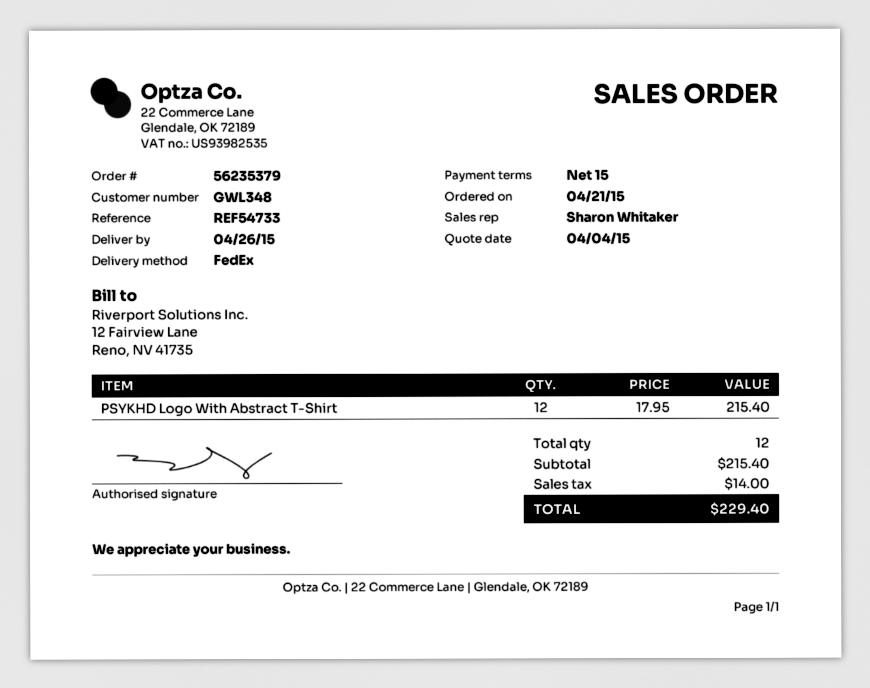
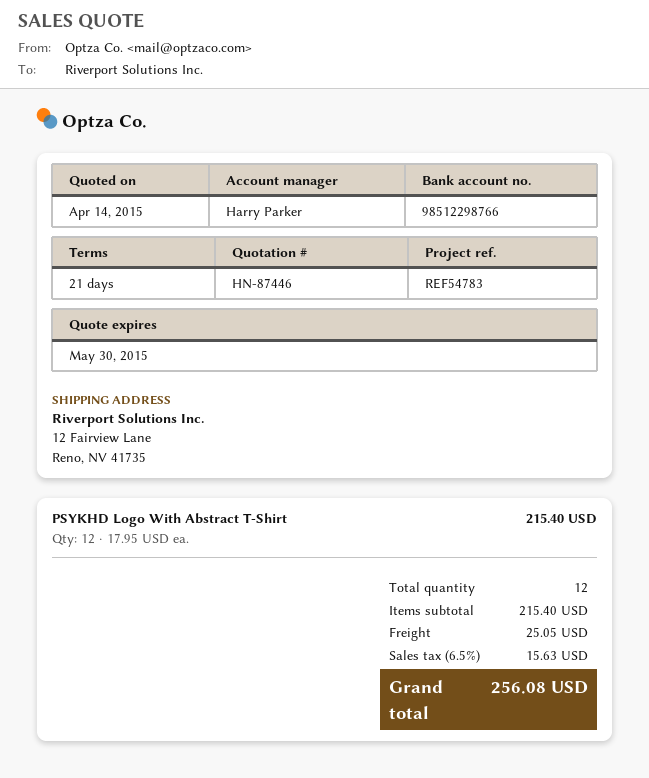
quote date: 2015-04-04 -> 2015-04-14
payment terms: 15 days -> 21 days
reference: REF54733 -> REF54783
sales rep: Sharon Whitaker -> Harry Parker
shipping: none -> 25.05
tax: 14.00 -> 15.63
total: 229.40 -> 256.08

